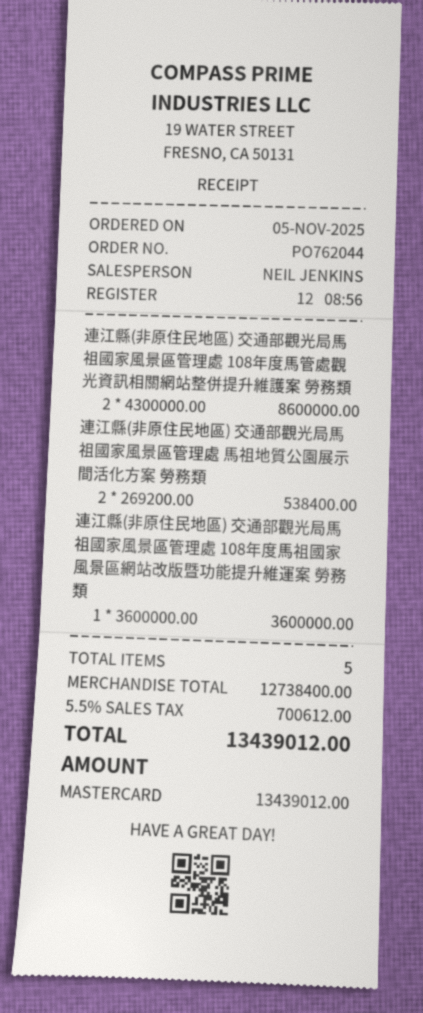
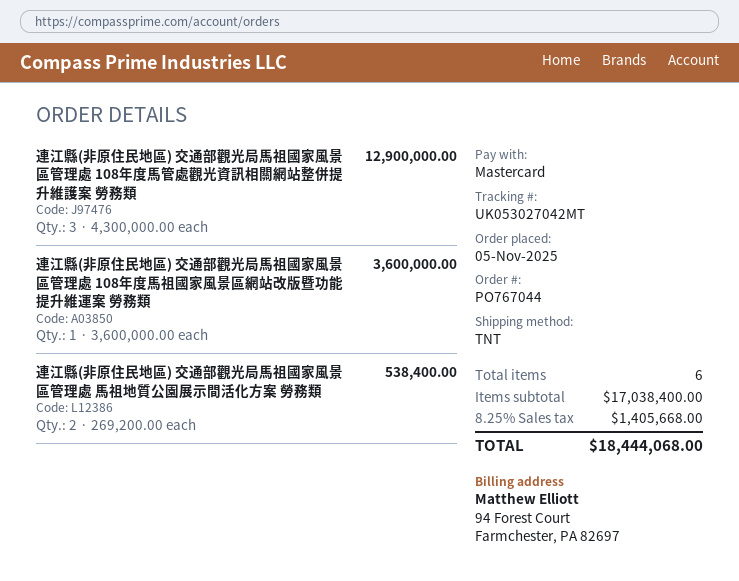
order number: PO762044 -> PO767044
連江縣(非原住民地區) 交通部觀光局馬祖國家風景區管理處 108年度馬管處觀光資訊相關網站整併提升維護案 勞務類: 2 x 4300000.00 = 8600000.00 -> 3 x 4300000.00 = 12900000.00
total quantity: 5 -> 6
subtotal: 12738400.00 -> 17038400.00
tax: 5.5% = 700612.00 -> 8.25% = 1405668.00
total: 13439012.00 -> 18444068.00

